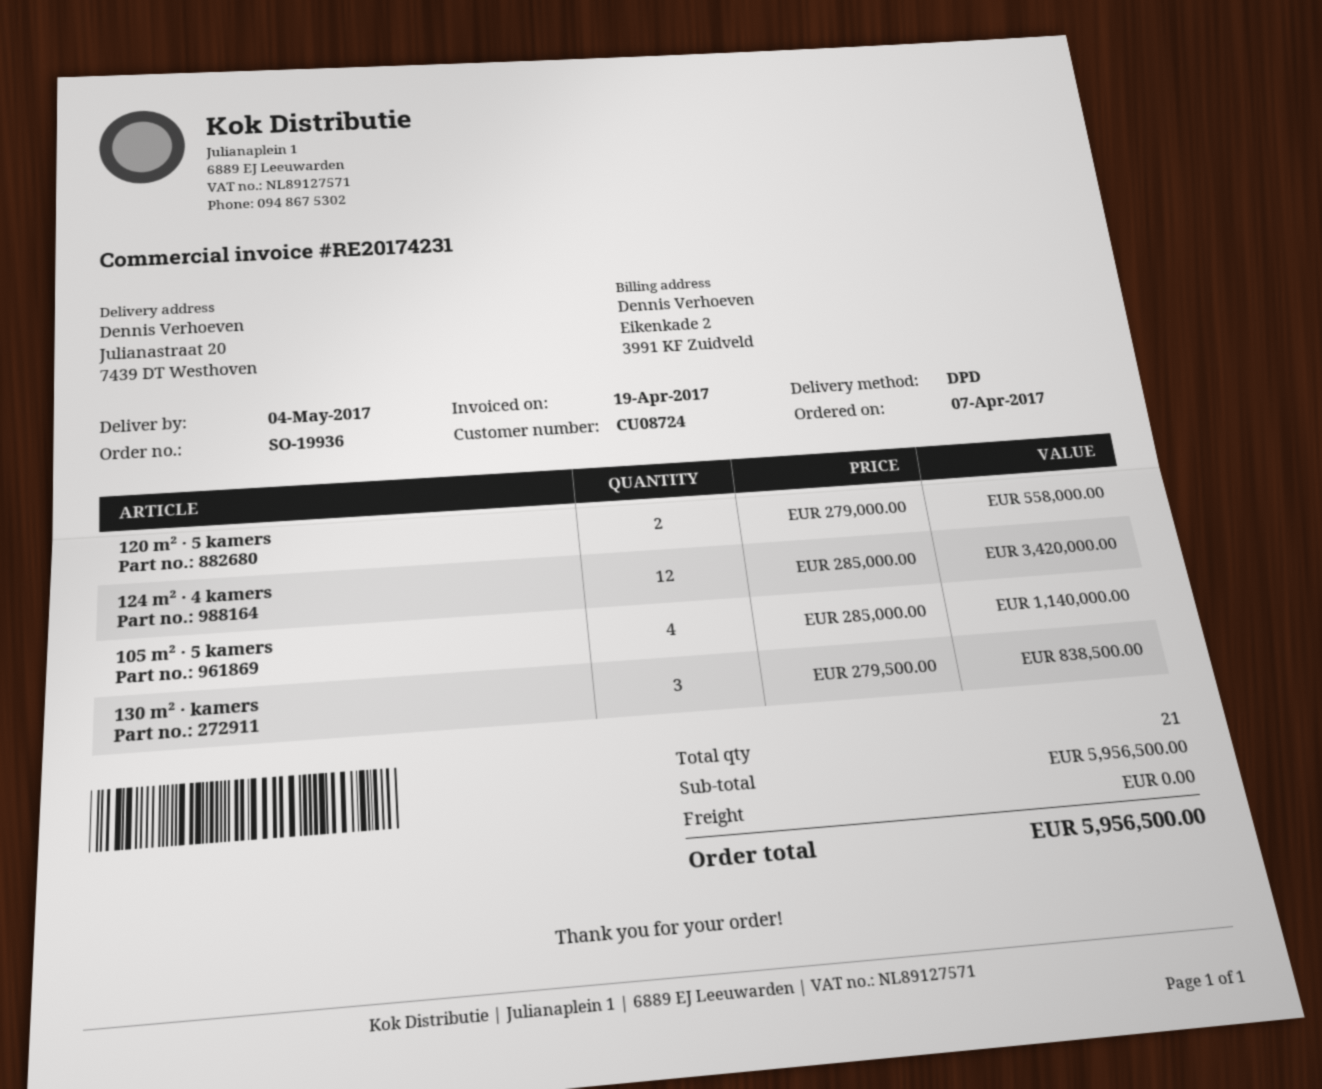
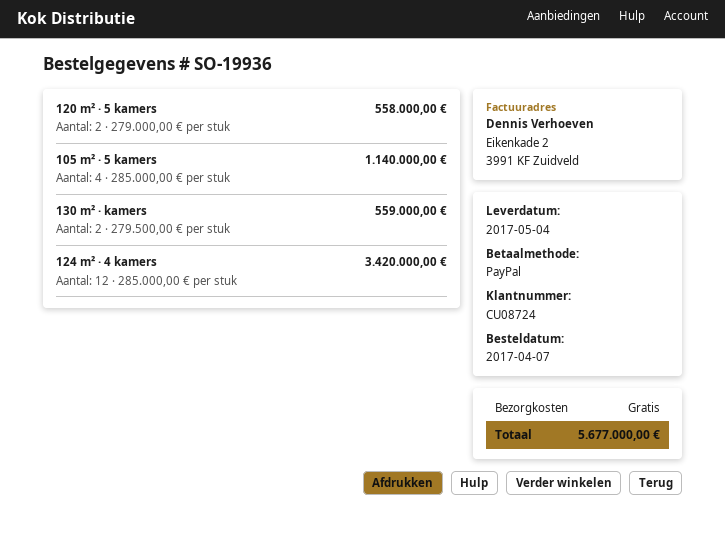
130 m² · kamers: 3 x 279500.00 = 838500.00 -> 2 x 279500.00 = 559000.00
total: 5956500.00 -> 5677000.00

